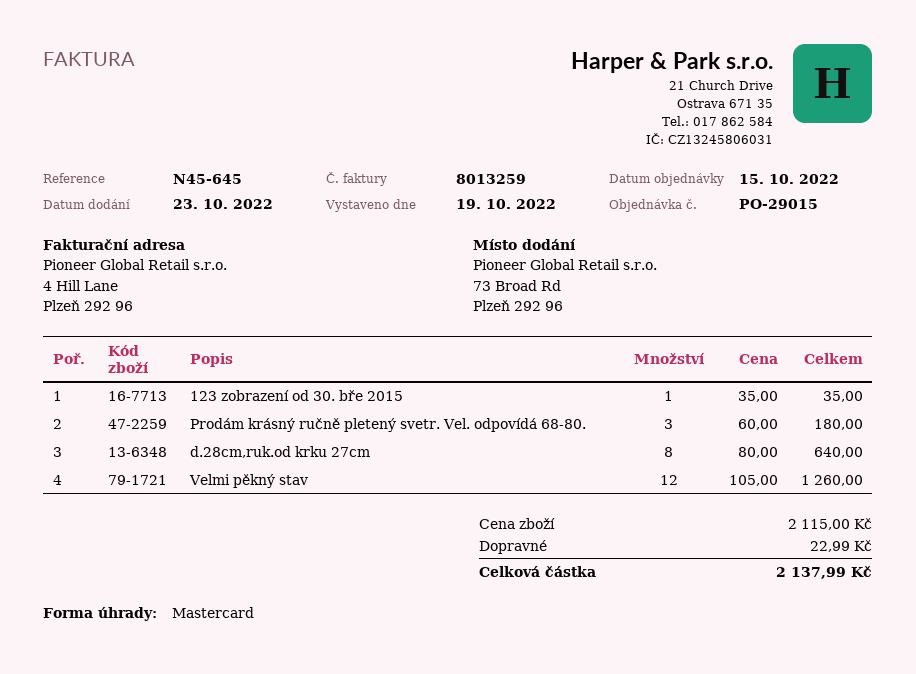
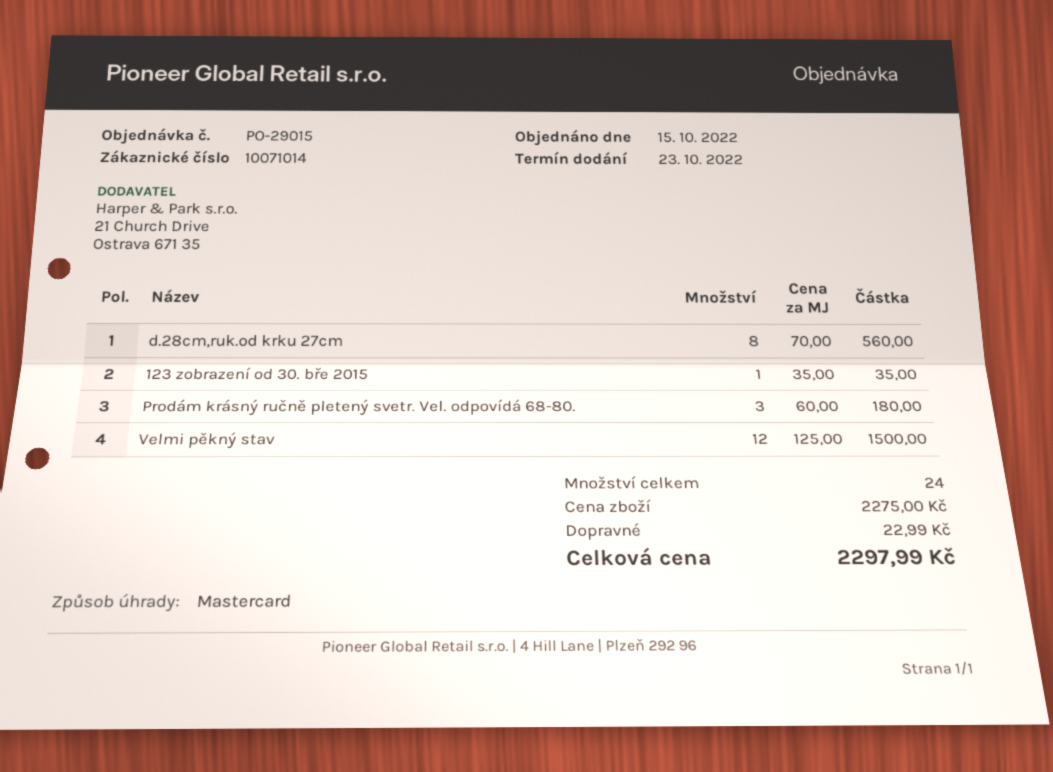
d.28cm,ruk.od krku 27cm: 8 x 80.00 = 640.00 -> 8 x 70.00 = 560.00
Velmi pěkný stav: 12 x 105.00 = 1260.00 -> 12 x 125.00 = 1500.00
subtotal: 2115.00 -> 2275.00
total: 2137.99 -> 2297.99

